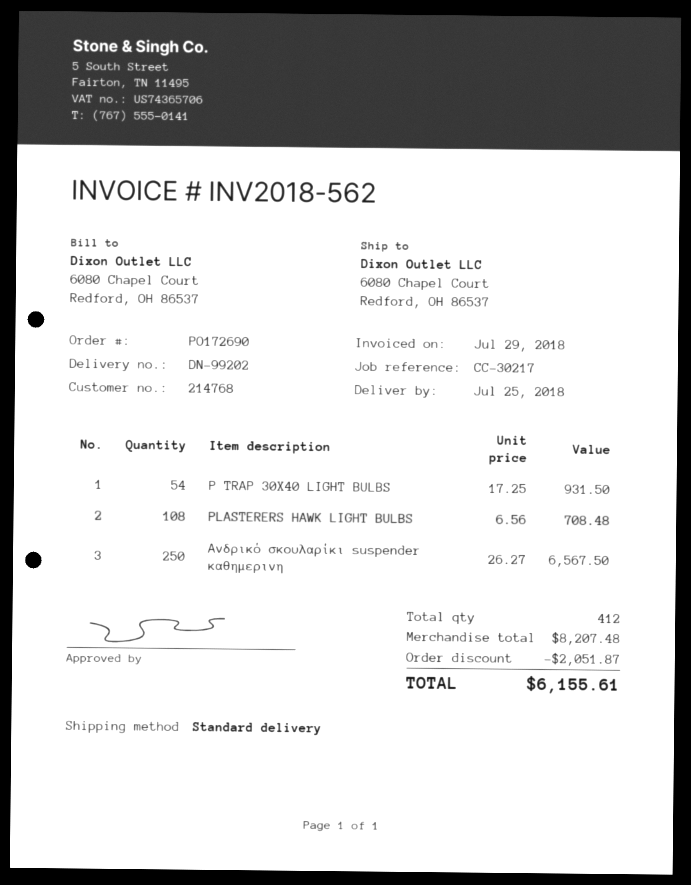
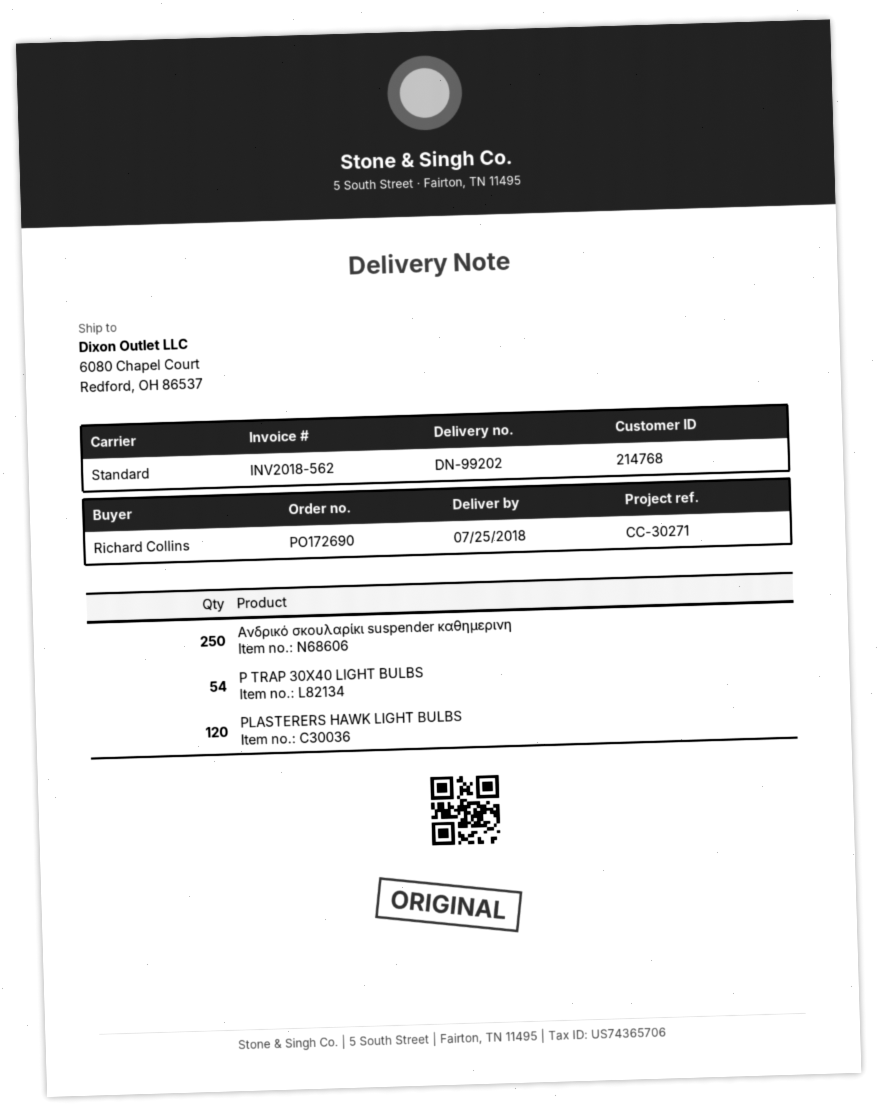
reference: CC-30217 -> CC-30271
PLASTERERS HAWK LIGHT BULBS: 108 -> 120

